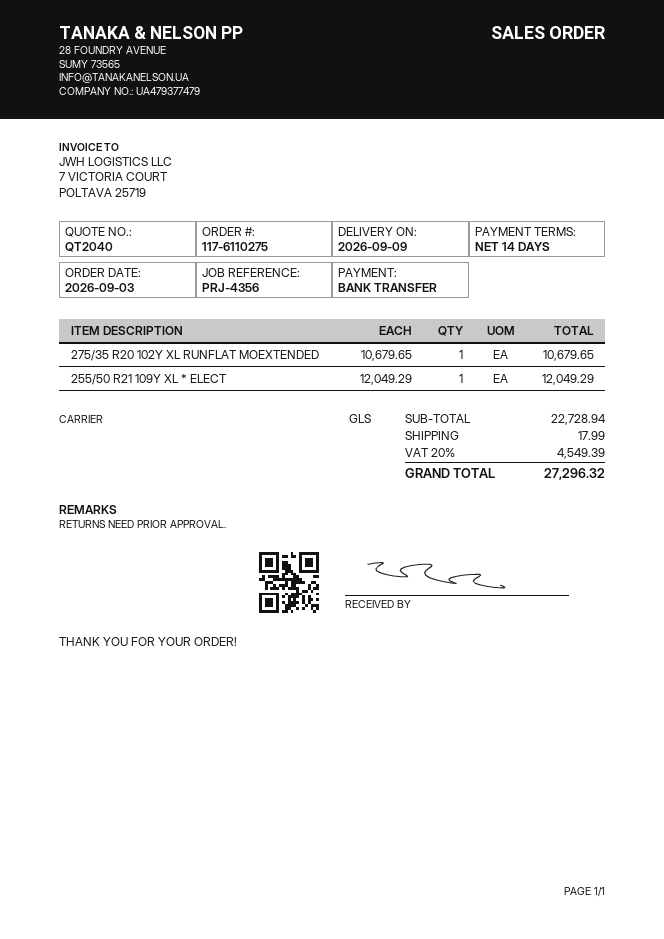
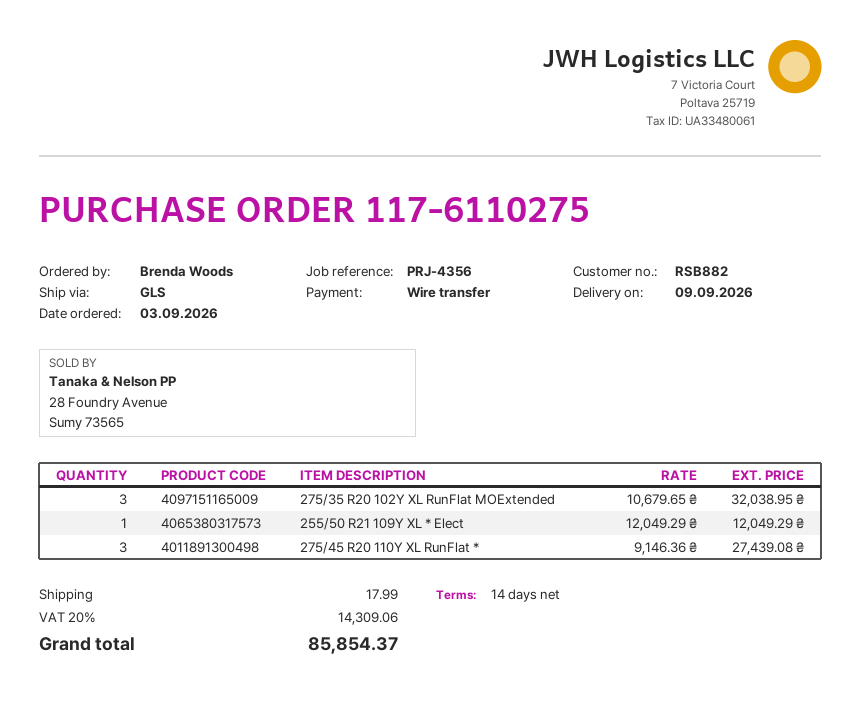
275/35 R20 102Y XL RUNFLAT MOEXTENDED: 1 x 10679.65 = 10679.65 -> 3 x 10679.65 = 32038.95
275/45 R20 110Y XL RunFlat *: none -> 3 x 9146.36 = 27439.08
tax: 20% = 4549.39 -> 20% = 14309.06
total: 27296.32 -> 85854.37

